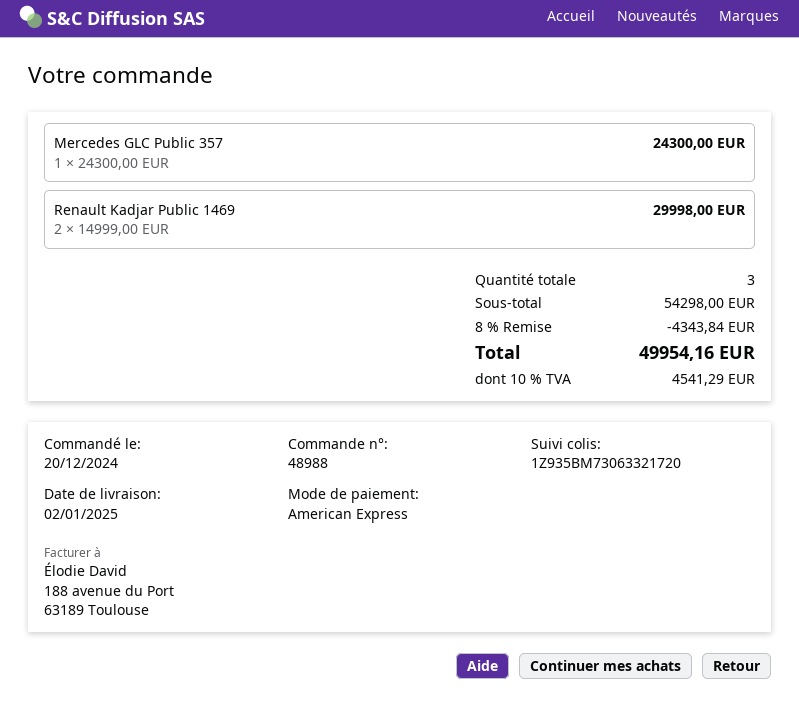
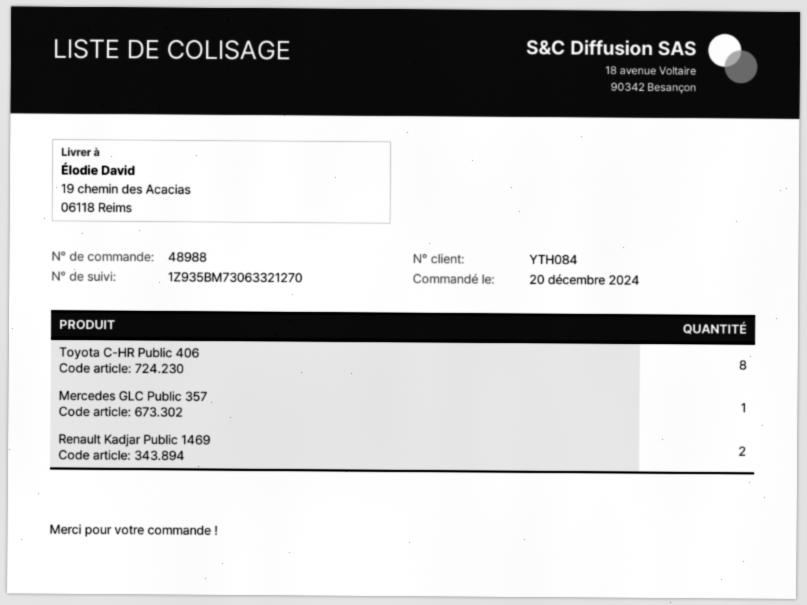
tracking number: 1Z935BM73063321720 -> 1Z935BM73063321270
Toyota C-HR Public 406: none -> 8

